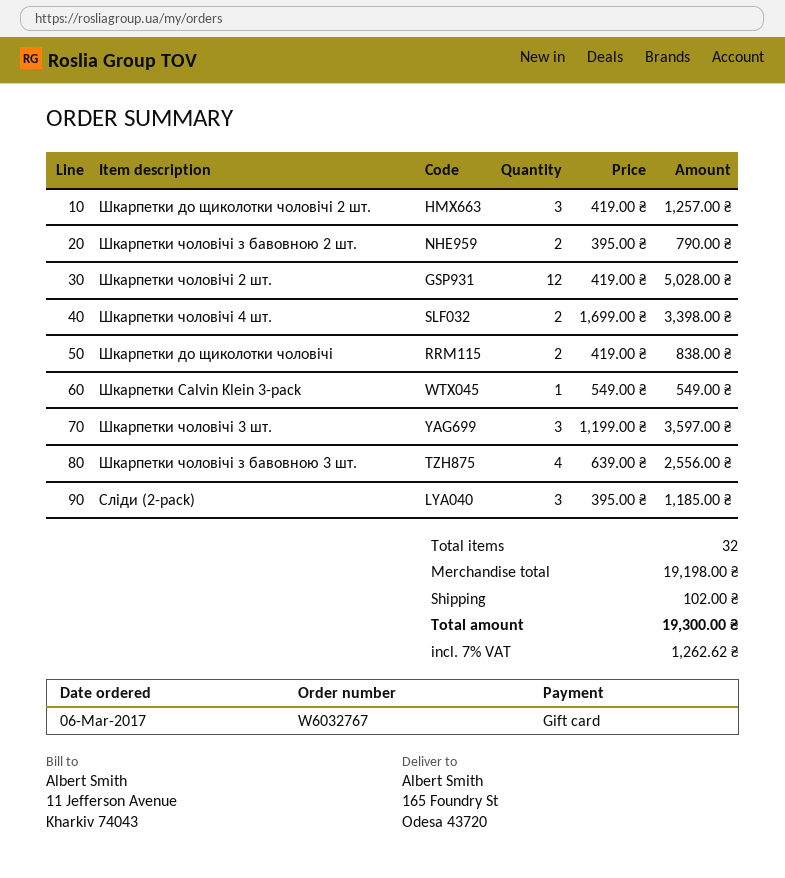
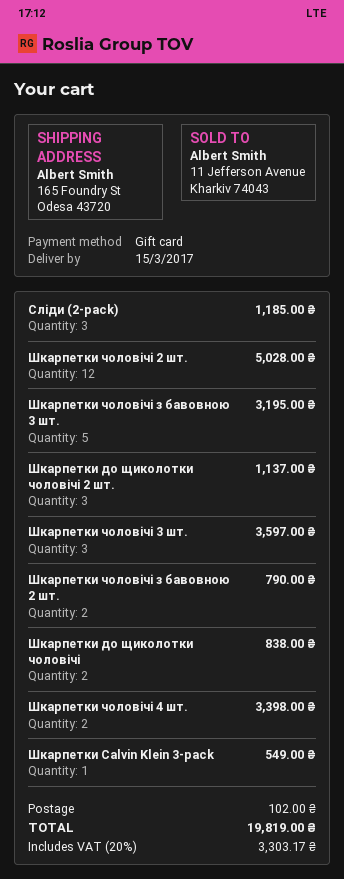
Шкарпетки до щиколотки чоловічі 2 шт.: 3 for 1257.00 -> 3 for 1137.00
Шкарпетки чоловічі з бавовною 3 шт.: 4 for 2556.00 -> 5 for 3195.00
tax: 7% = 1262.62 -> 20% = 3303.17
total: 19300.00 -> 19819.00

